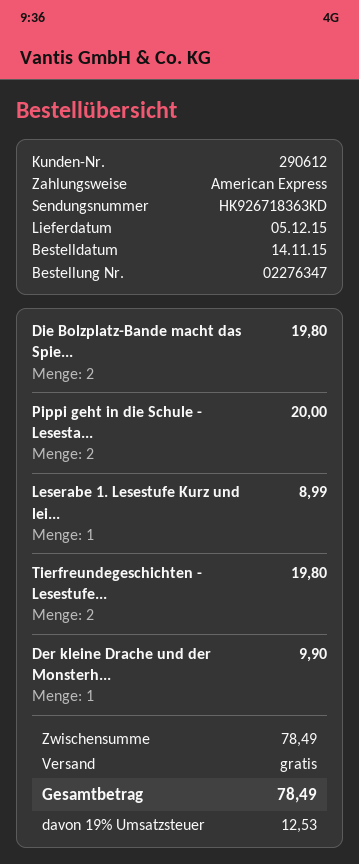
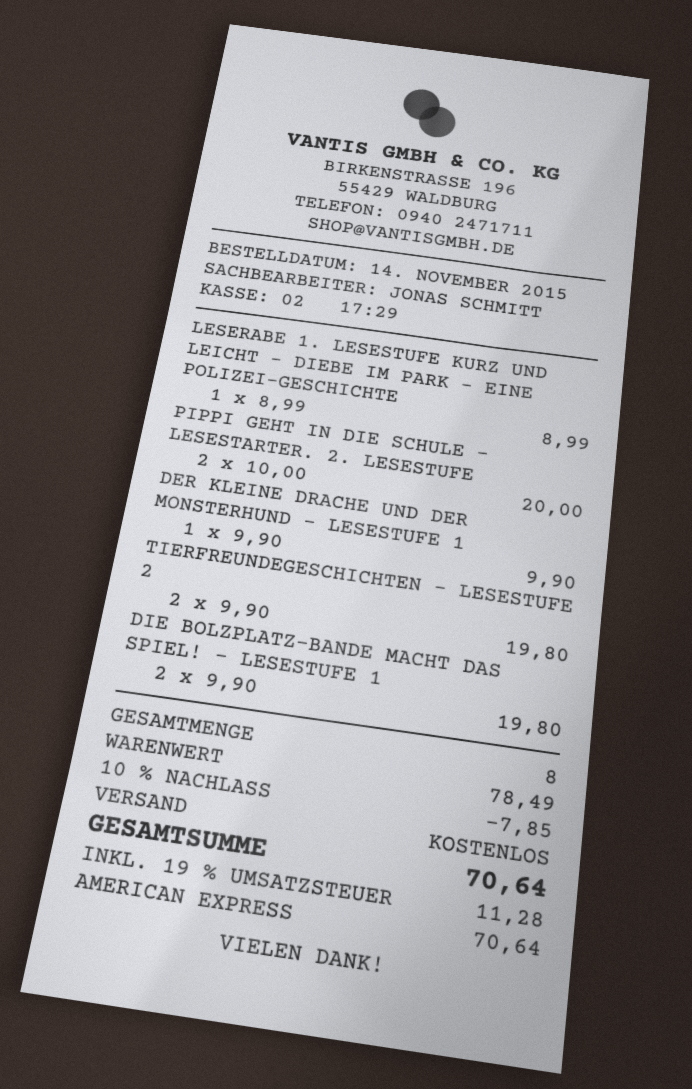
discount: none -> 10% = 7.85
tax: 19% = 12.53 -> 19% = 11.28
total: 78.49 -> 70.64

